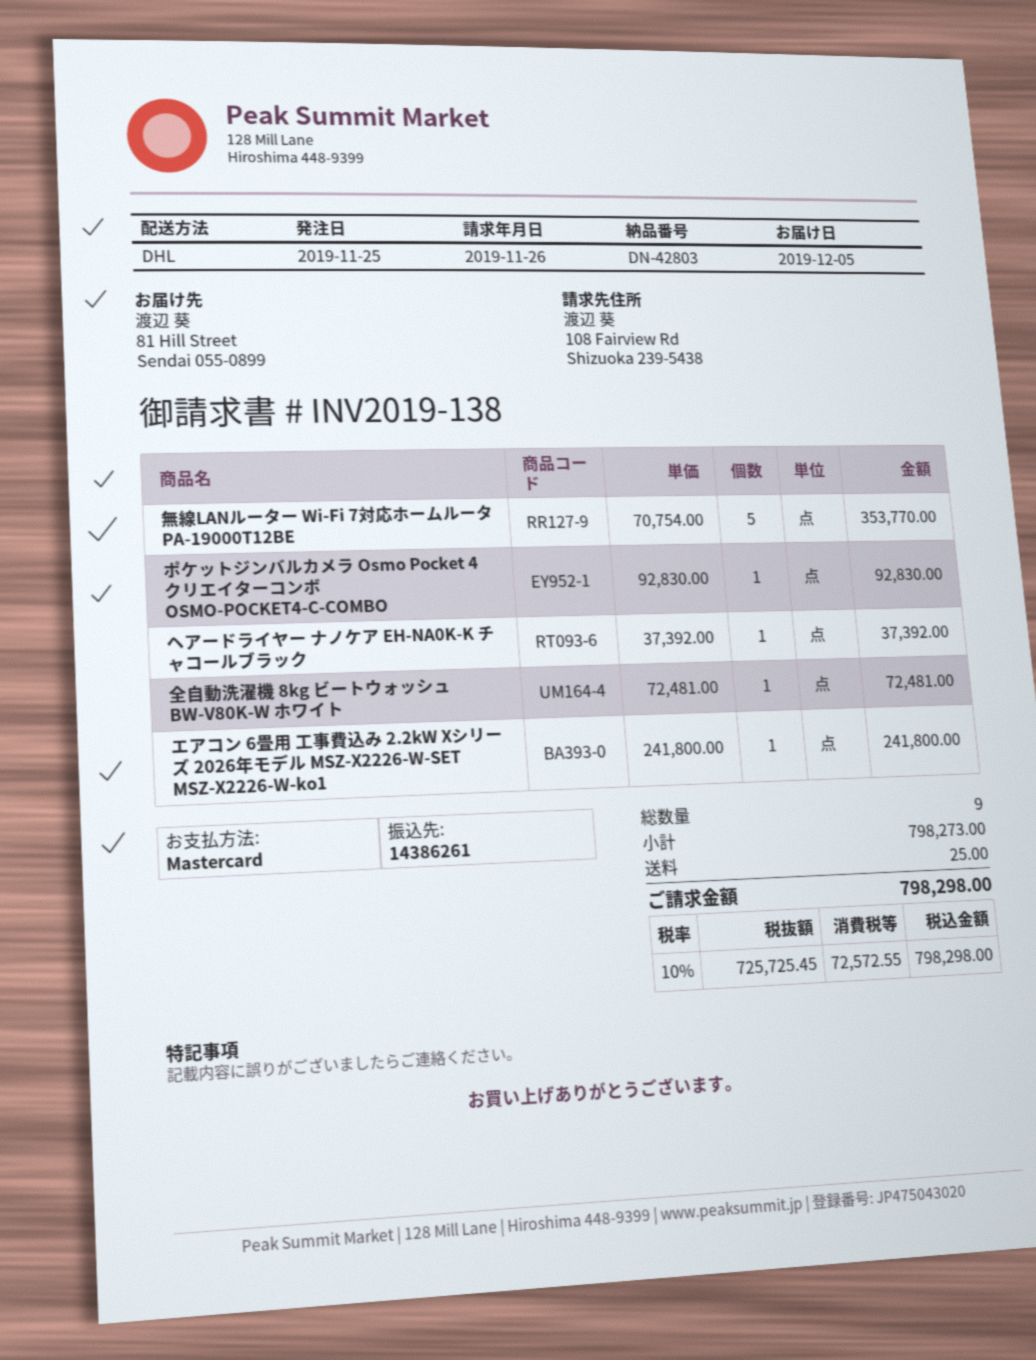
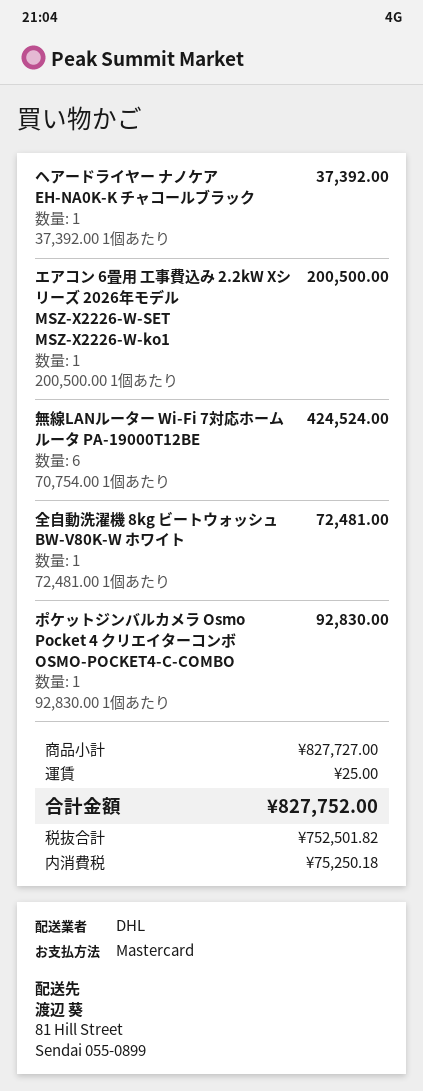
無線LANルーター Wi-Fi 7対応ホームルータ PA-19000T12BE: 5 x 70754.00 = 353770.00 -> 6 x 70754.00 = 424524.00
エアコン 6畳用 工事費込み 2.2kW Xシリーズ 2026年モデル MSZ-X2226-W-SET MSZ-X2226-W-ko1: 1 x 241800.00 = 241800.00 -> 1 x 200500.00 = 200500.00
subtotal: 798273.00 -> 827727.00
net: 725725.45 -> 752501.82
tax: 72572.55 -> 75250.18
total: 798298.00 -> 827752.00

